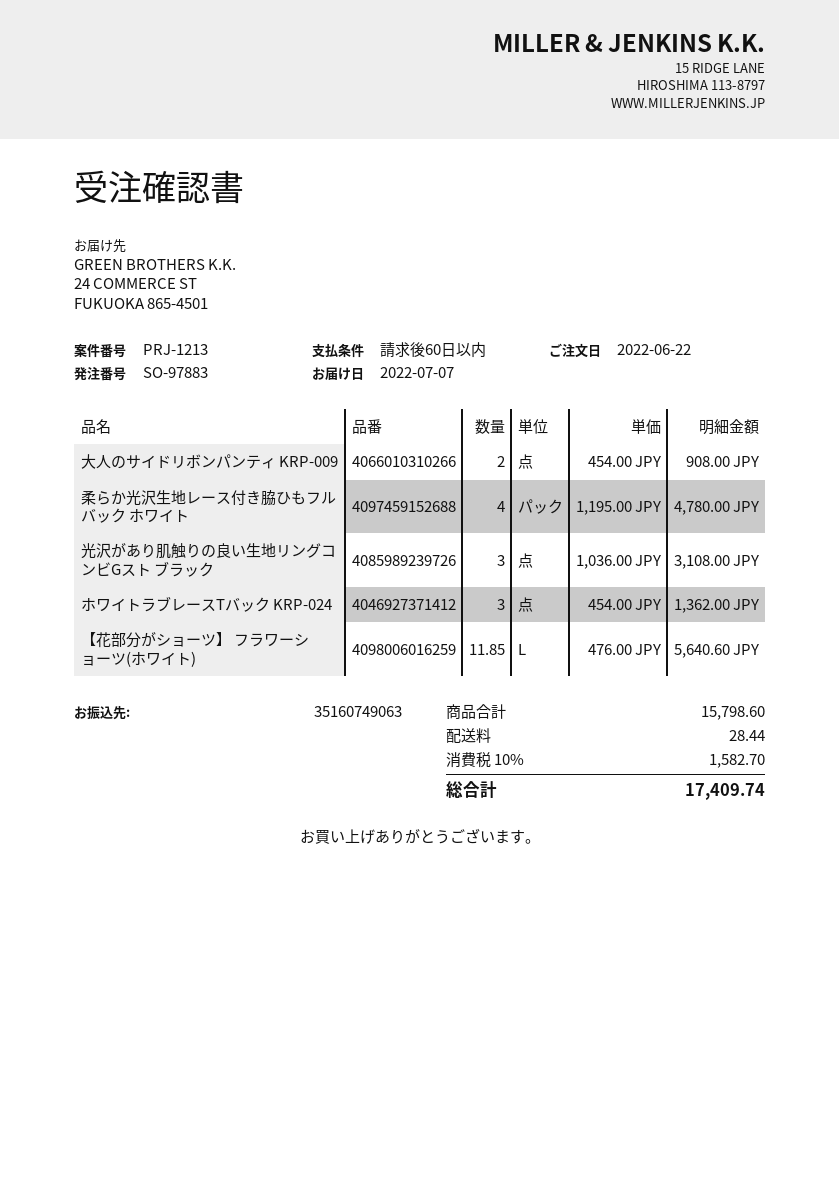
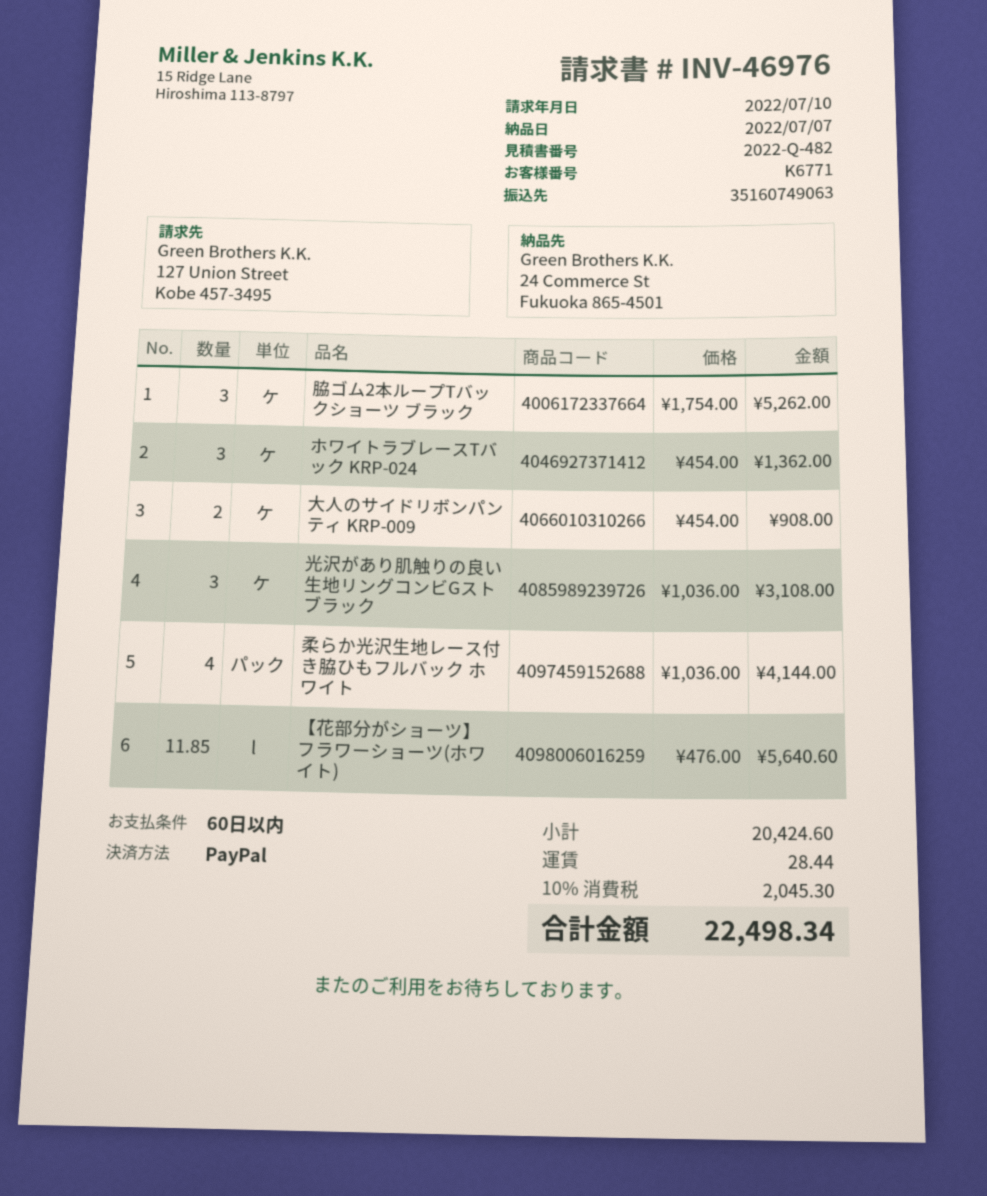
柔らか光沢生地レース付き脇ひもフルバック ホワイト: 4 x 1195.00 = 4780.00 -> 4 x 1036.00 = 4144.00
脇ゴム2本ループTバックショーツ ブラック: none -> 3 x 1754.00 = 5262.00
subtotal: 15798.60 -> 20424.60
tax: 10% = 1582.70 -> 10% = 2045.30
total: 17409.74 -> 22498.34

